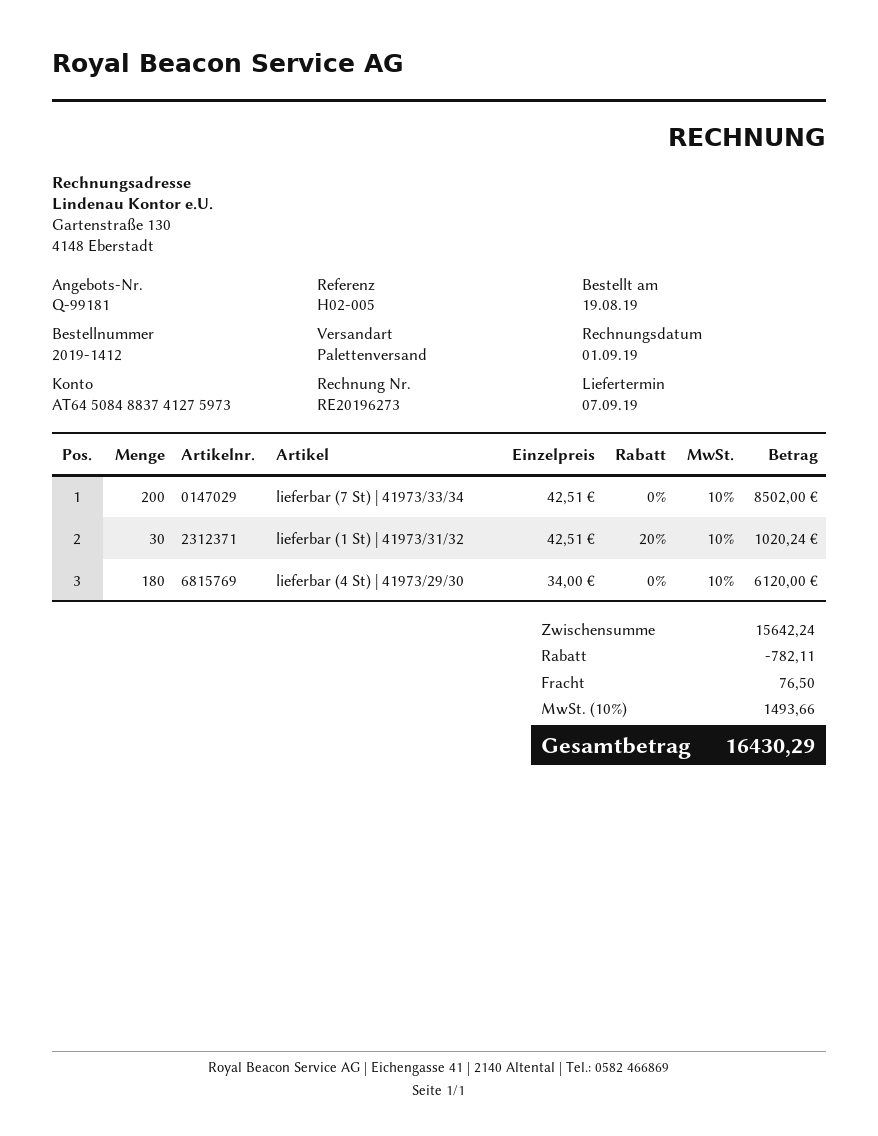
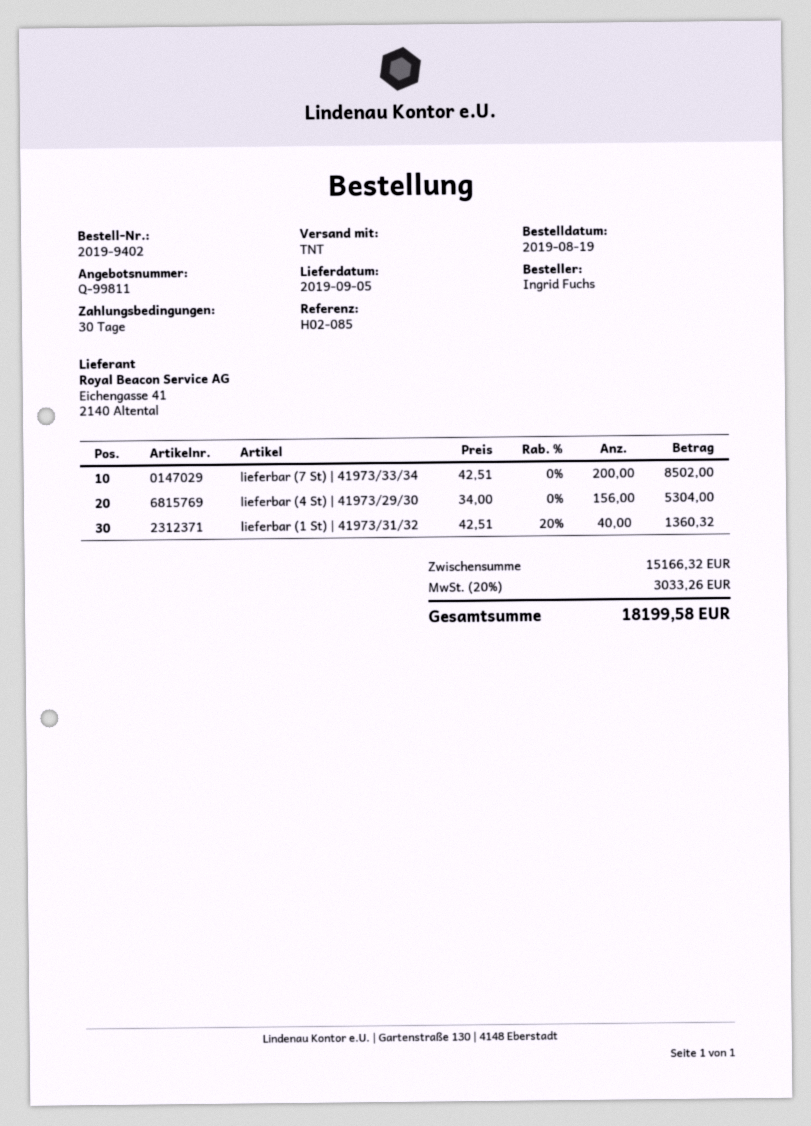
quote number: Q-99181 -> Q-99811
order number: 2019-1412 -> 2019-9402
delivery date: 2019-09-07 -> 2019-09-05
reference: H02-005 -> H02-085
shipping method: pallet freight -> TNT
lieferbar (1 St) | 41973/31/32: 30 x 42.51 - 20% = 1020.24 -> 40 x 42.51 - 20% = 1360.32
lieferbar (4 St) | 41973/29/30: 180 x 34.00 = 6120.00 -> 156 x 34.00 = 5304.00
subtotal: 15642.24 -> 15166.32
discount: 782.11 -> none
shipping: 76.50 -> none
tax: 10% = 1493.66 -> 20% = 3033.26
total: 16430.29 -> 18199.58

